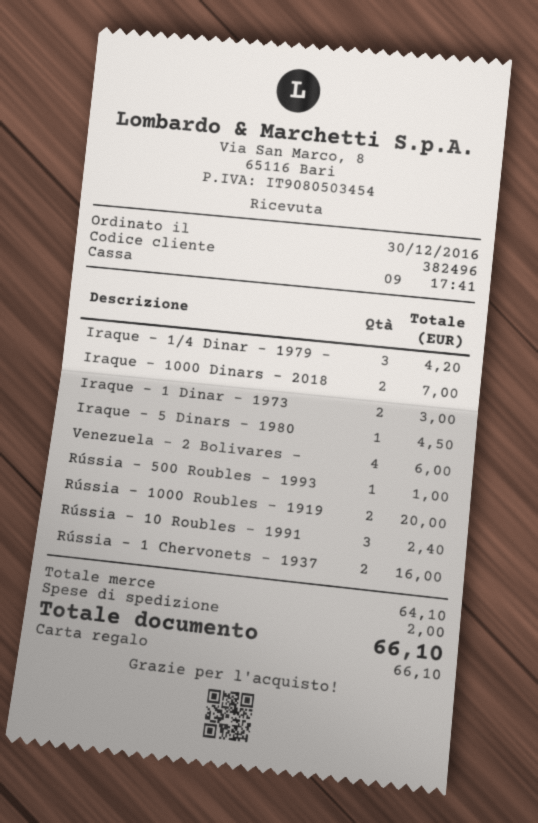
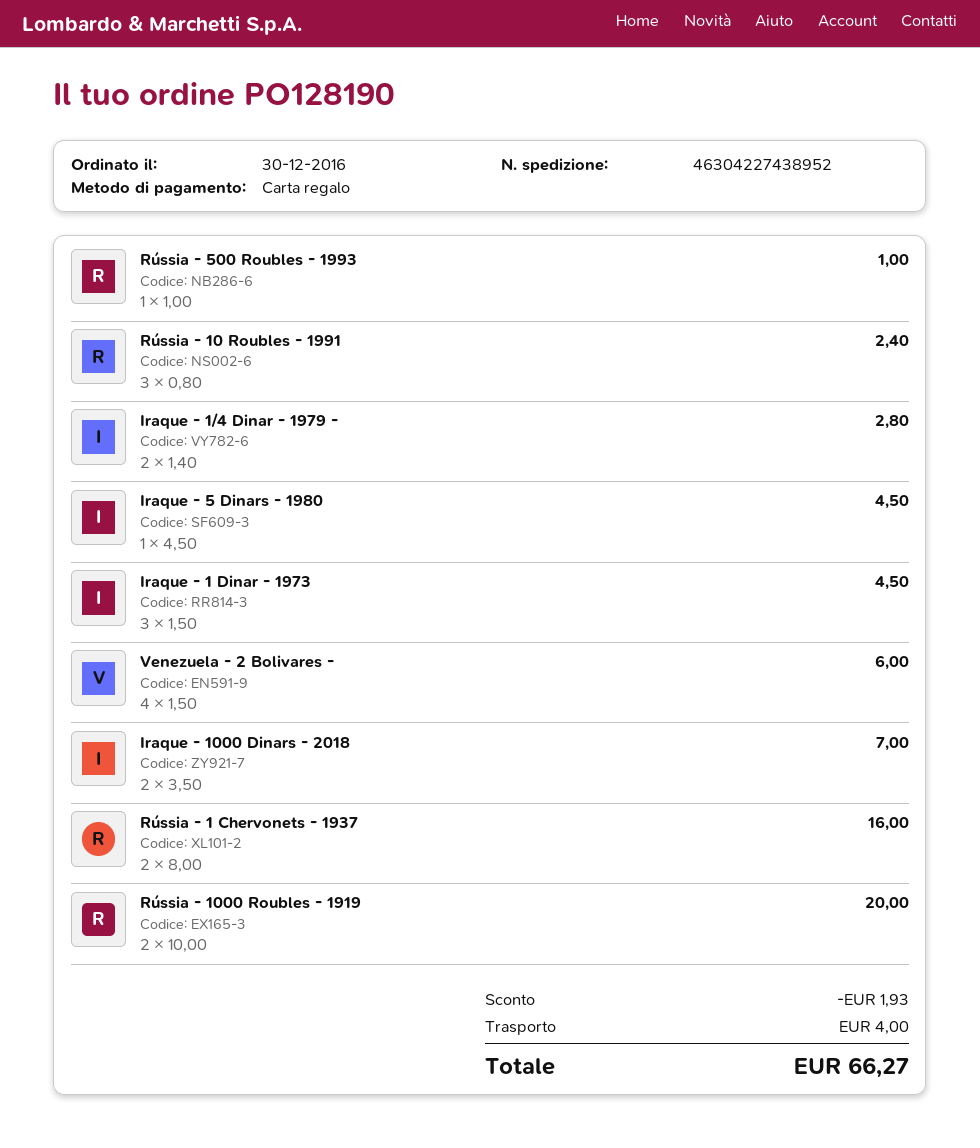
Iraque - 1/4 Dinar - 1979 -: 3 for 4.20 -> 2 for 2.80
Iraque - 1 Dinar - 1973: 2 for 3.00 -> 3 for 4.50
discount: none -> 1.93
shipping: 2.00 -> 4.00
total: 66.10 -> 66.27

